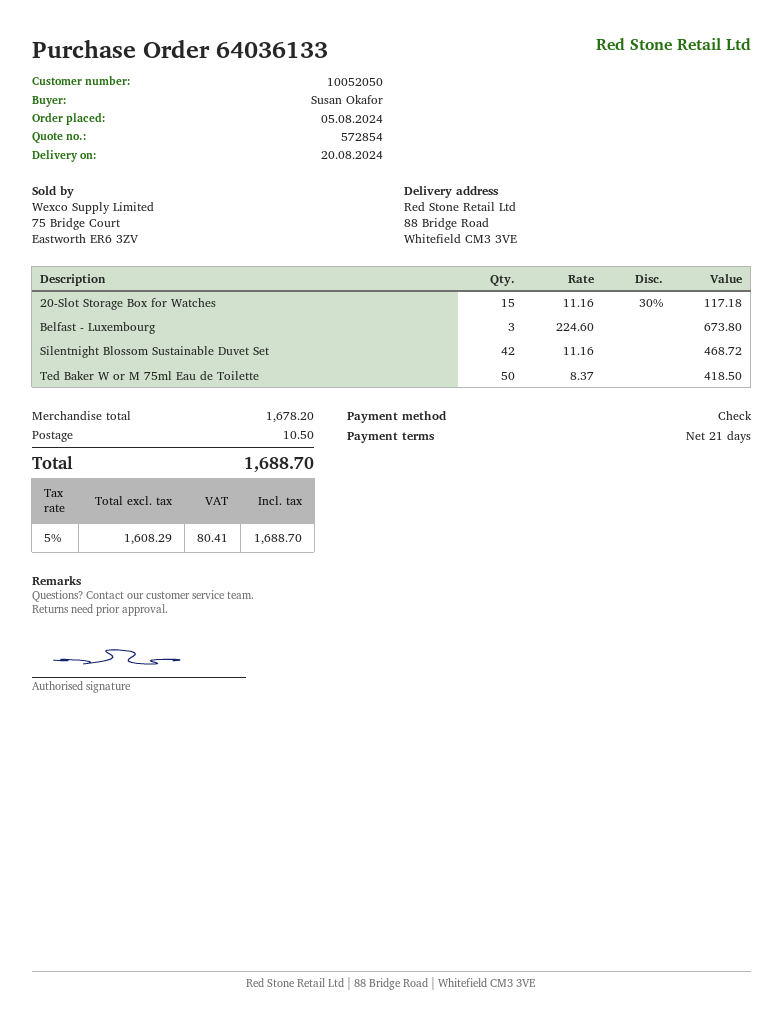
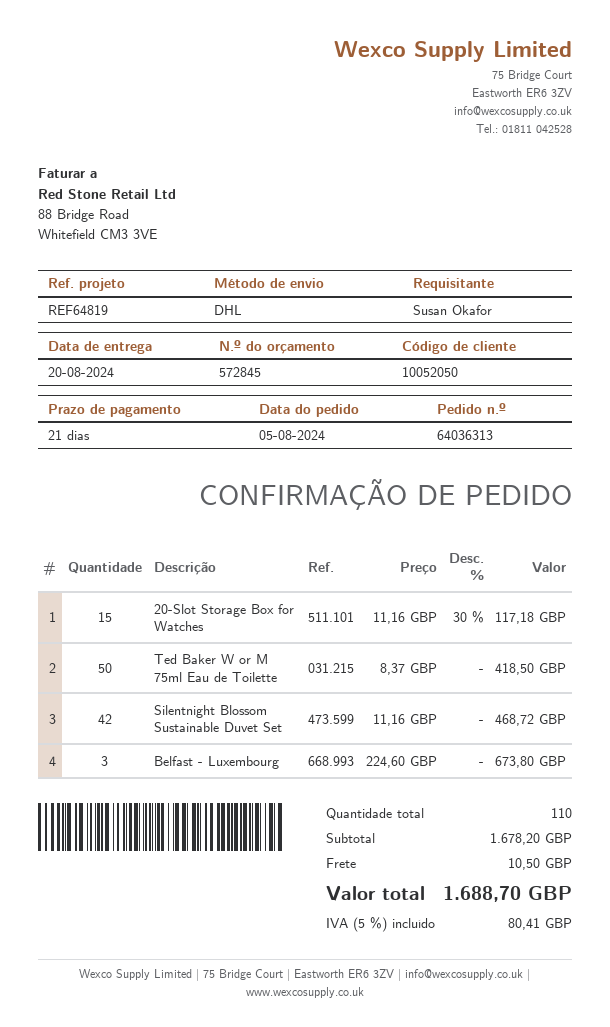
quote number: 572854 -> 572845
order number: 64036133 -> 64036313

